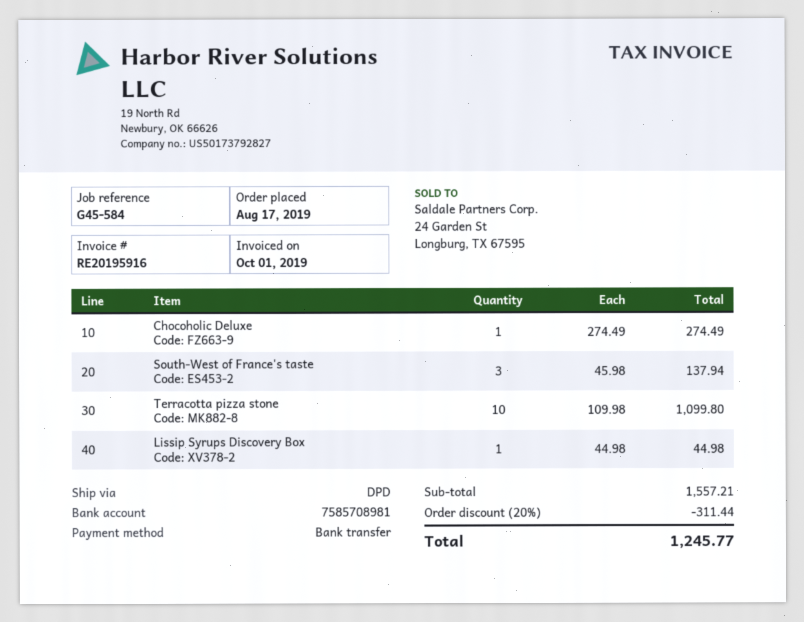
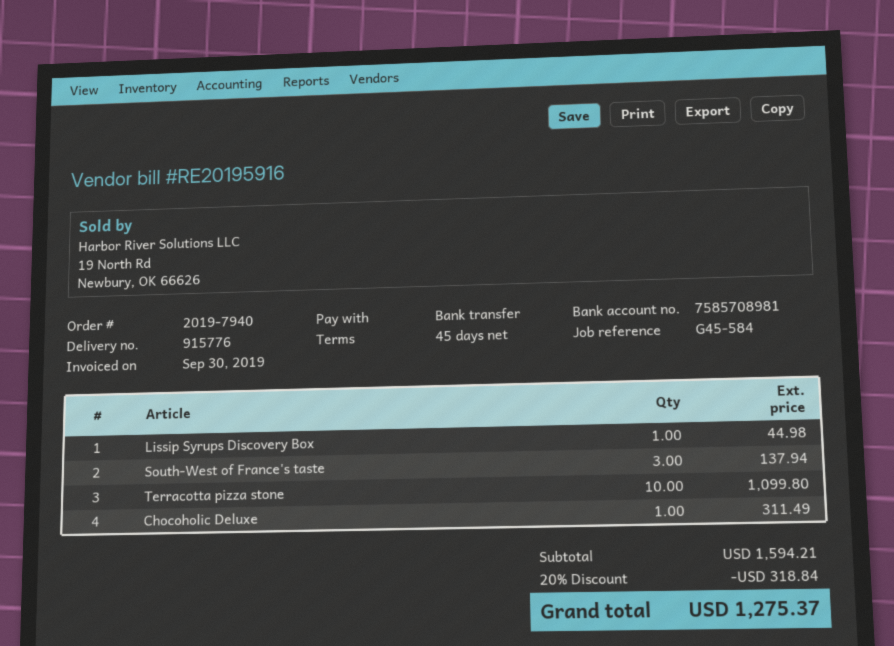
invoice date: 2019-10-01 -> 2019-09-30
Chocoholic Deluxe: 1 for 274.49 -> 1 for 311.49
subtotal: 1557.21 -> 1594.21
discount: 20% = 311.44 -> 20% = 318.84
total: 1245.77 -> 1275.37

